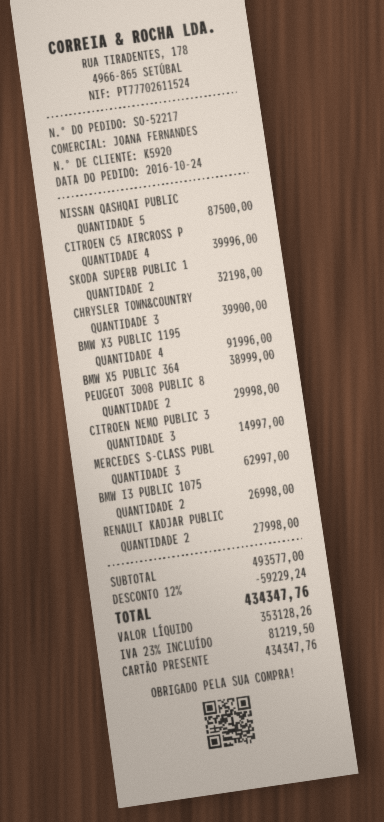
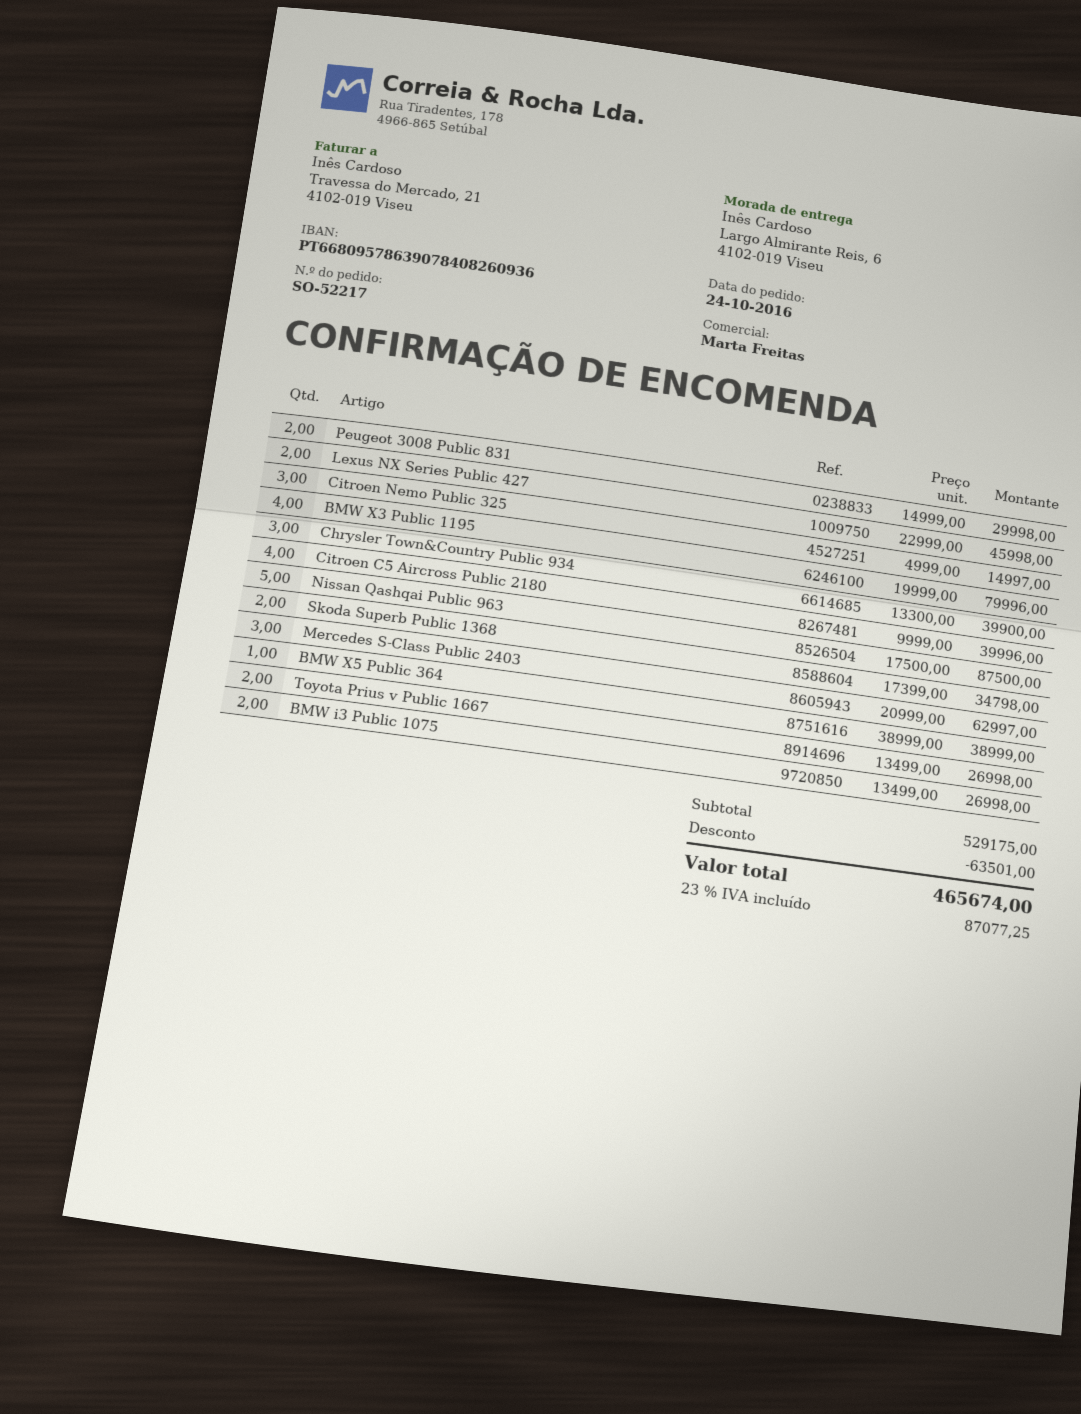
sales rep: JOANA FERNANDES -> Marta Freitas
SKODA SUPERB PUBLIC 1: 2 for 32198.00 -> 2 for 34798.00
BMW X3 PUBLIC 1195: 4 for 91996.00 -> 4 for 79996.00
RENAULT KADJAR PUBLIC: 2 for 27998.00 -> none
Lexus NX Series Public 427: none -> 2 for 45998.00
Toyota Prius v Public 1667: none -> 2 for 26998.00
subtotal: 493577.00 -> 529175.00
discount: 59229.24 -> 63501.00
tax: 23% = 81219.50 -> 23% = 87077.25
total: 434347.76 -> 465674.00

